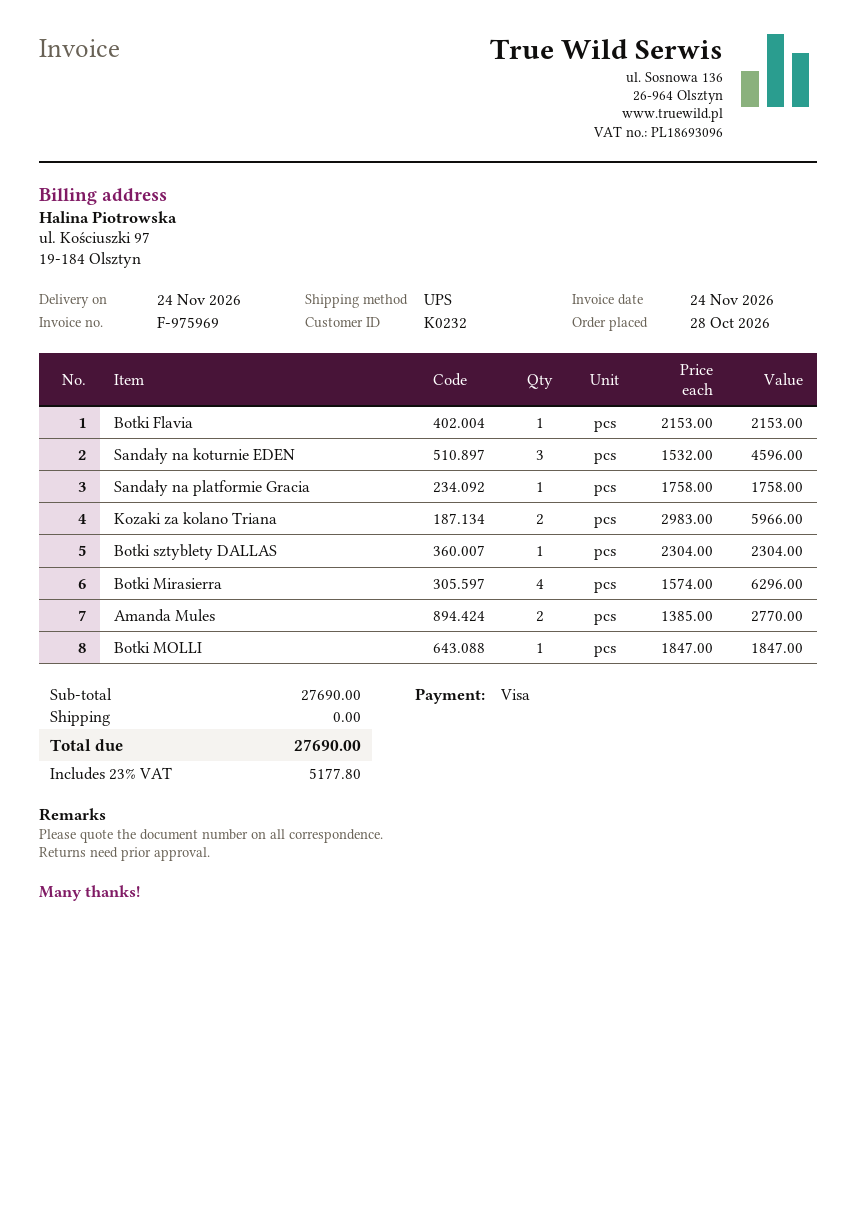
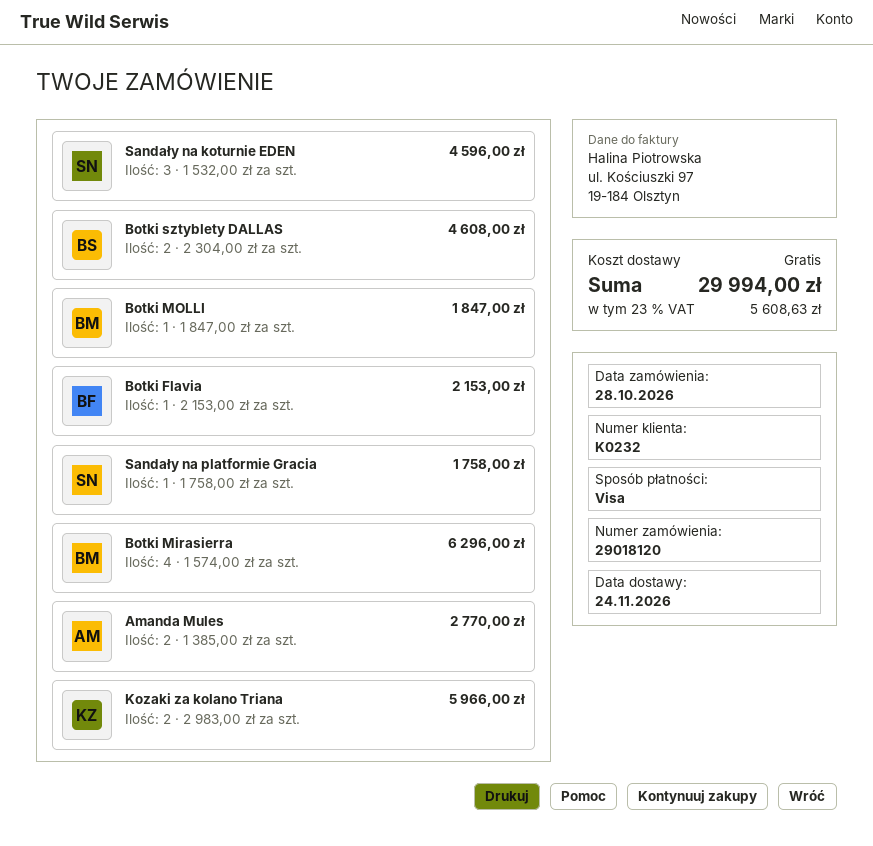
Botki sztyblety DALLAS: 1 x 2304.00 = 2304.00 -> 2 x 2304.00 = 4608.00
tax: 23% = 5177.80 -> 23% = 5608.63
total: 27690.00 -> 29994.00

